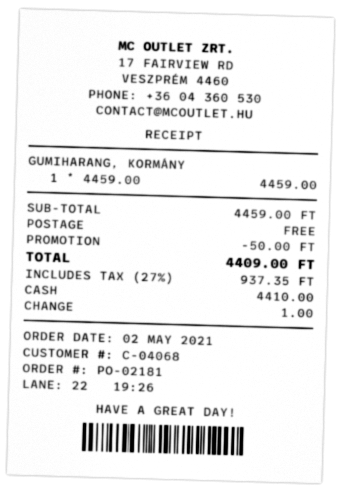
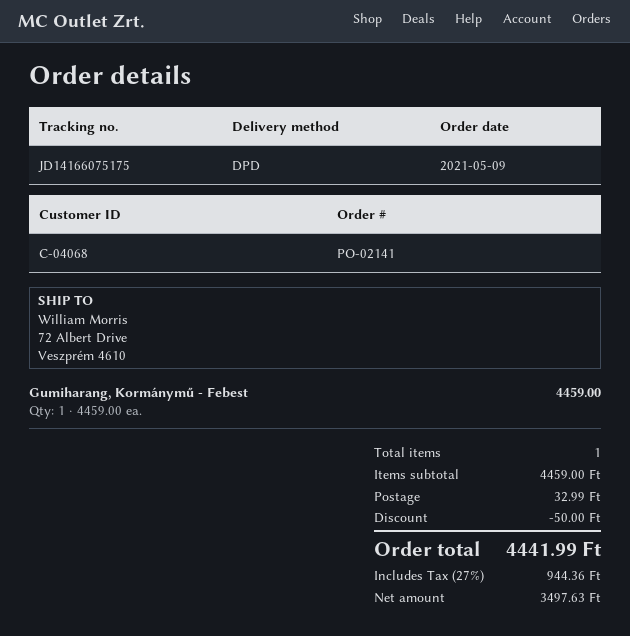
order number: PO-02181 -> PO-02141
order date: 2021-05-02 -> 2021-05-09
shipping: 0.00 -> 32.99
tax: 27% = 937.35 -> 27% = 944.36
total: 4409.00 -> 4441.99

